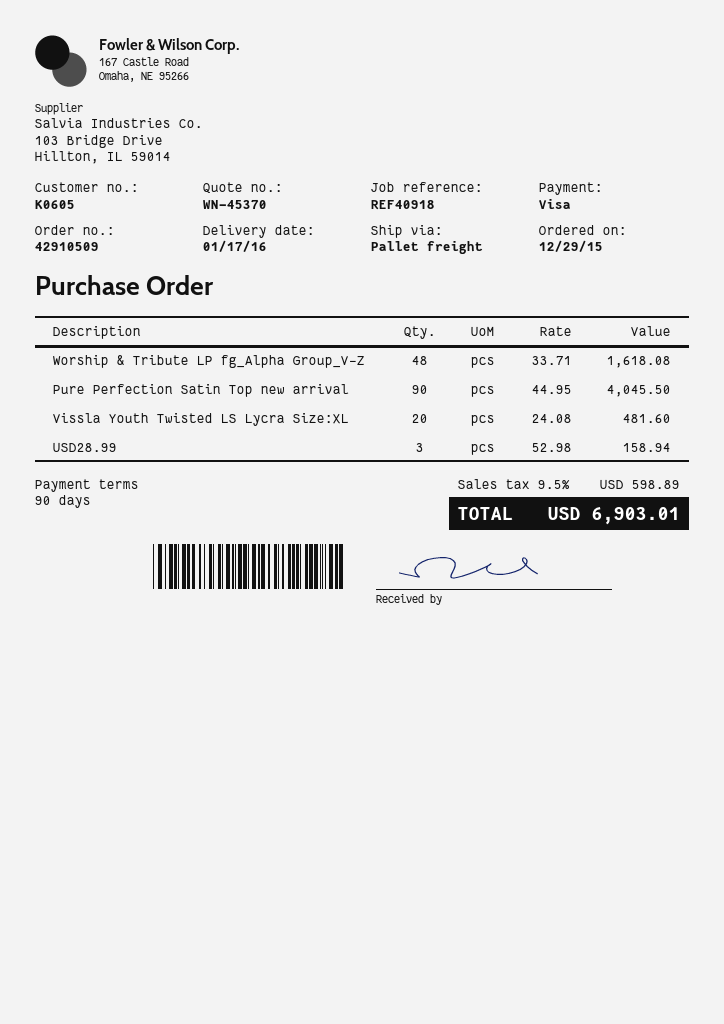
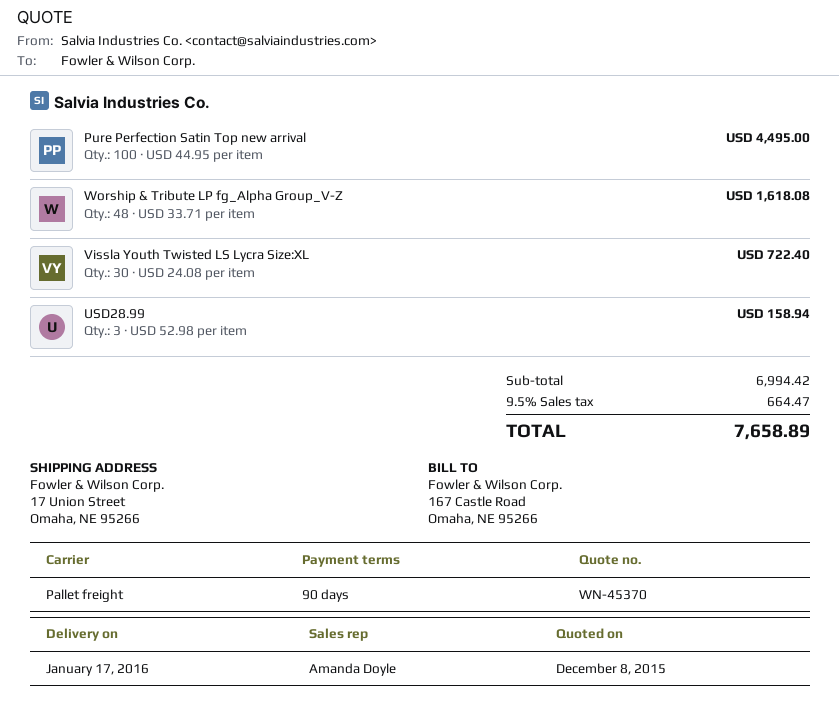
Pure Perfection Satin Top new arrival: 90 x 44.95 = 4045.50 -> 100 x 44.95 = 4495.00
Vissla Youth Twisted LS Lycra Size:XL: 20 x 24.08 = 481.60 -> 30 x 24.08 = 722.40
tax: 9.5% = 598.89 -> 9.5% = 664.47
total: 6903.01 -> 7658.89

